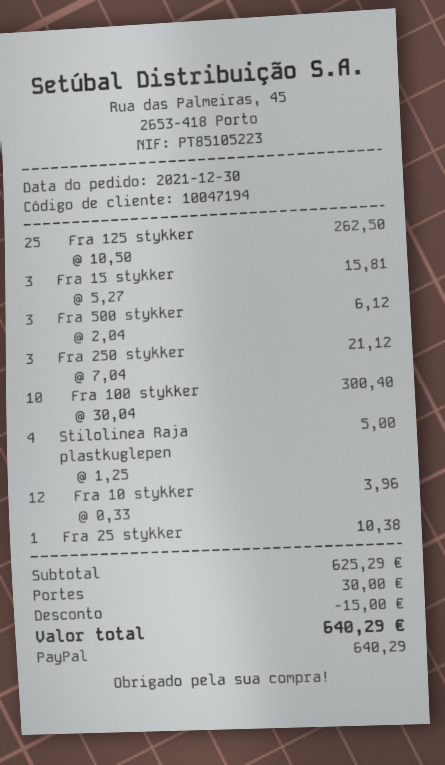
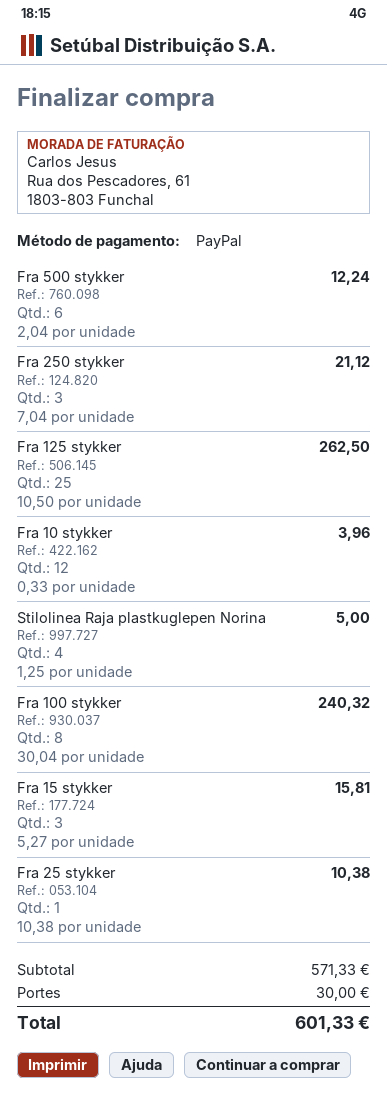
Fra 500 stykker: 3 x 2.04 = 6.12 -> 6 x 2.04 = 12.24
Fra 100 stykker: 10 x 30.04 = 300.40 -> 8 x 30.04 = 240.32
subtotal: 625.29 -> 571.33
discount: 15.00 -> none
total: 640.29 -> 601.33

